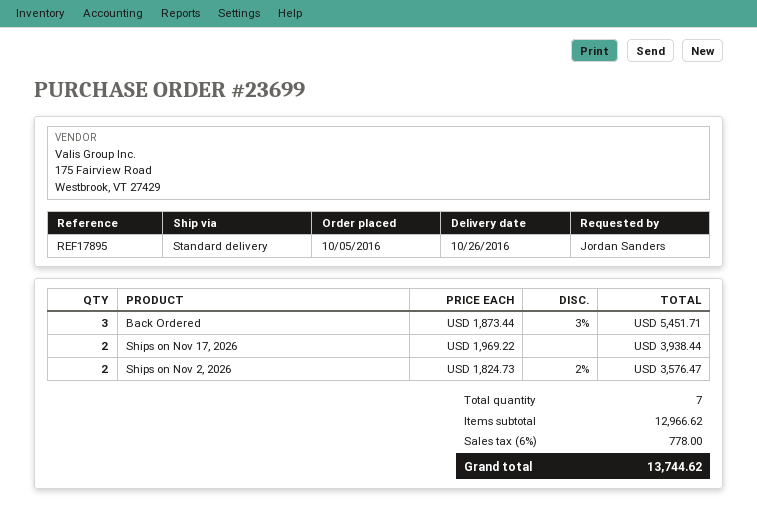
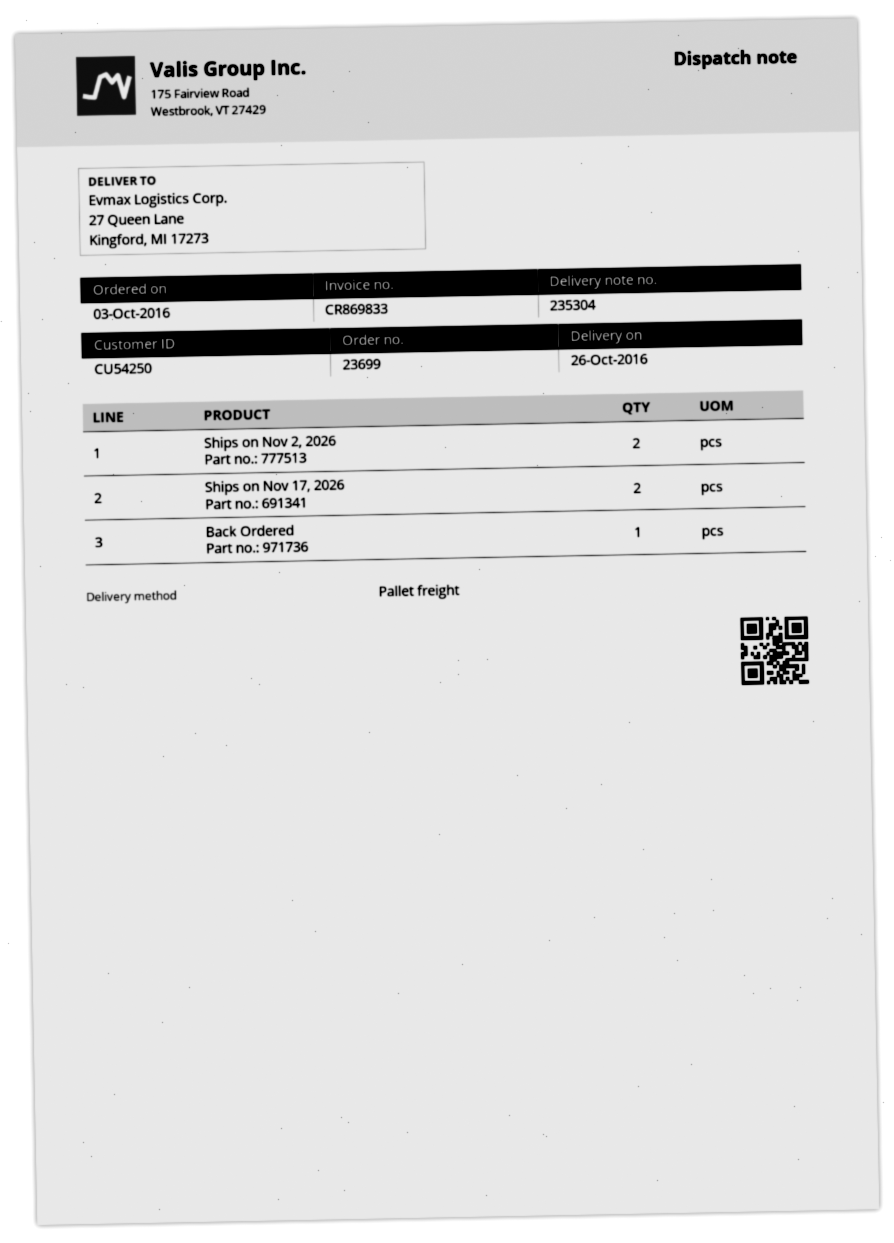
order date: 2016-10-05 -> 2016-10-03
shipping method: standard -> pallet freight
Back Ordered: 3 -> 1

